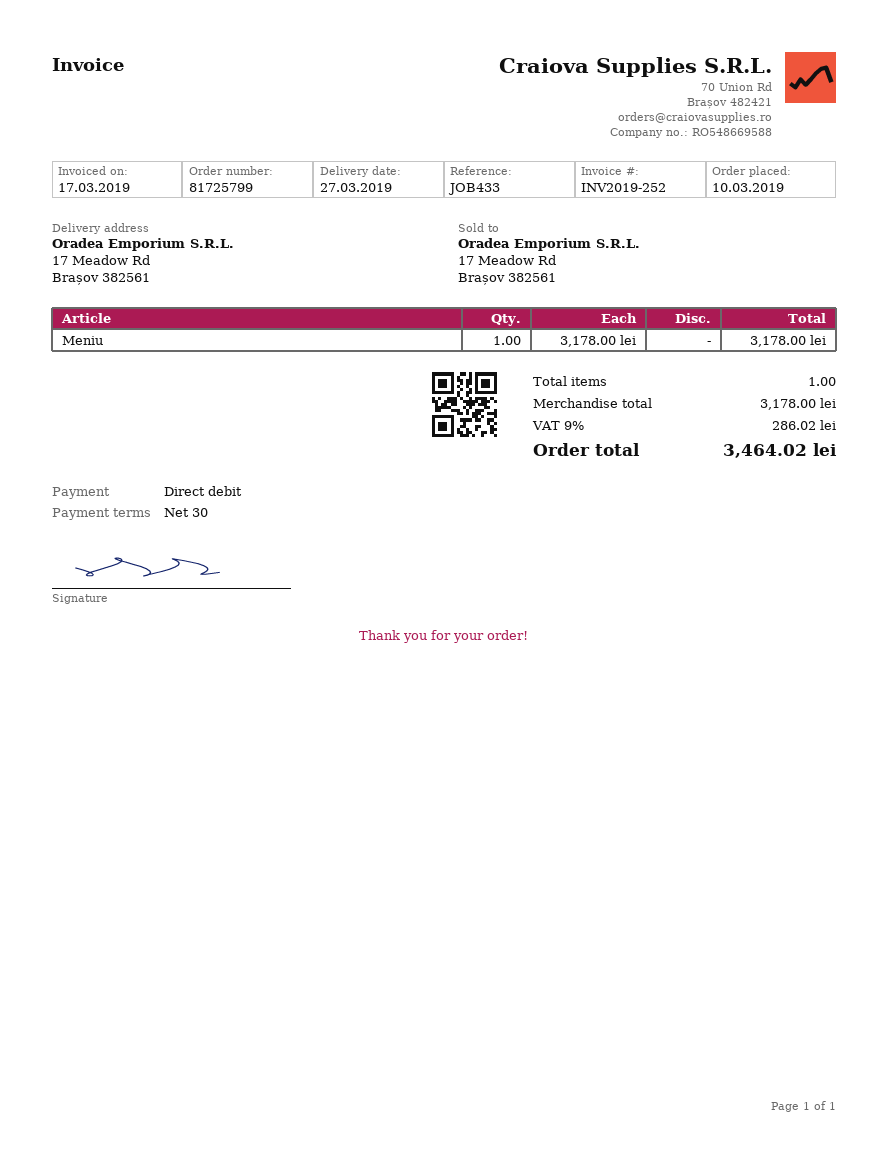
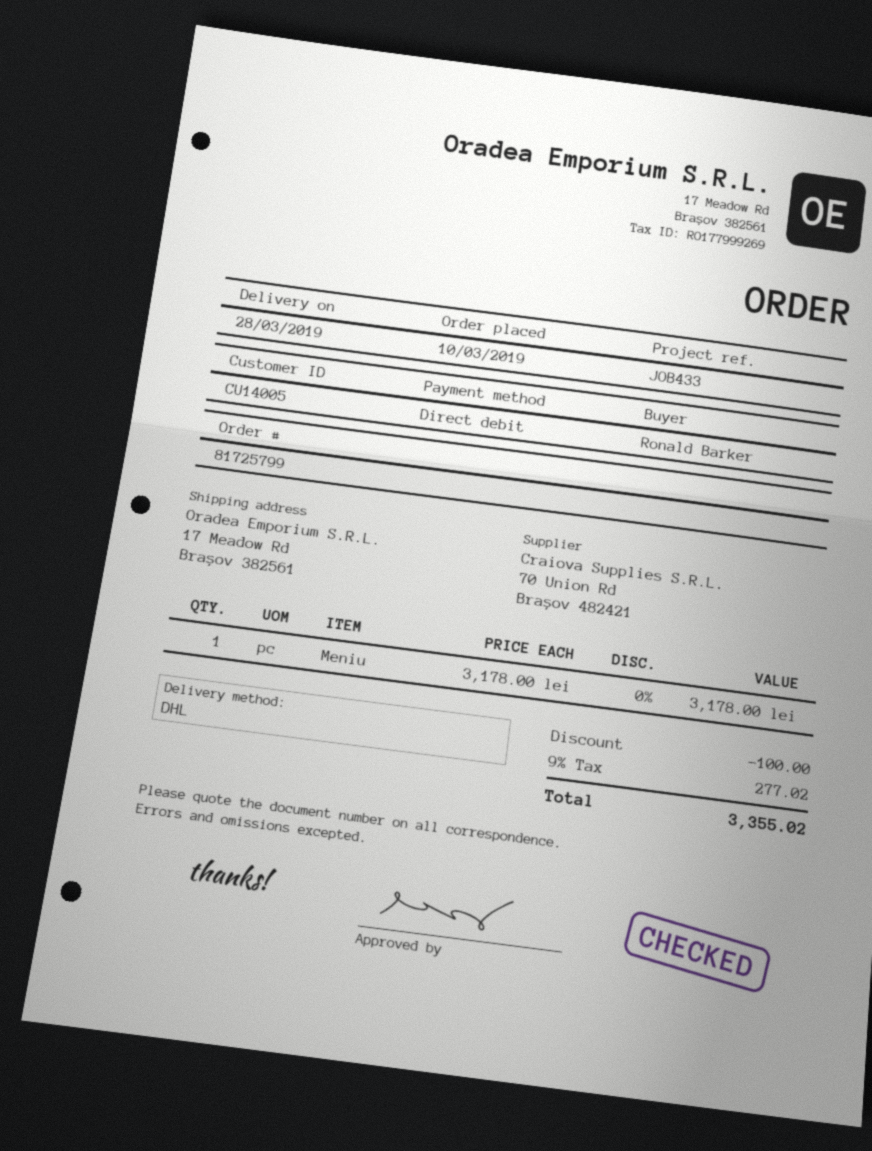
delivery date: 2019-03-27 -> 2019-03-28
discount: none -> 100.00
tax: 9% = 286.02 -> 9% = 277.02
total: 3464.02 -> 3355.02

